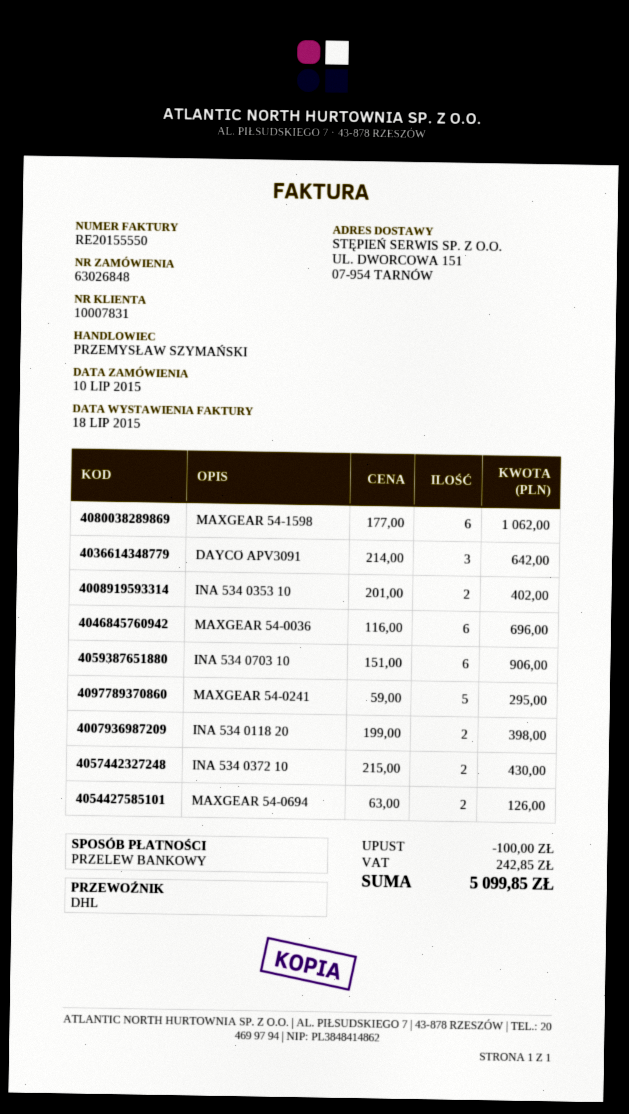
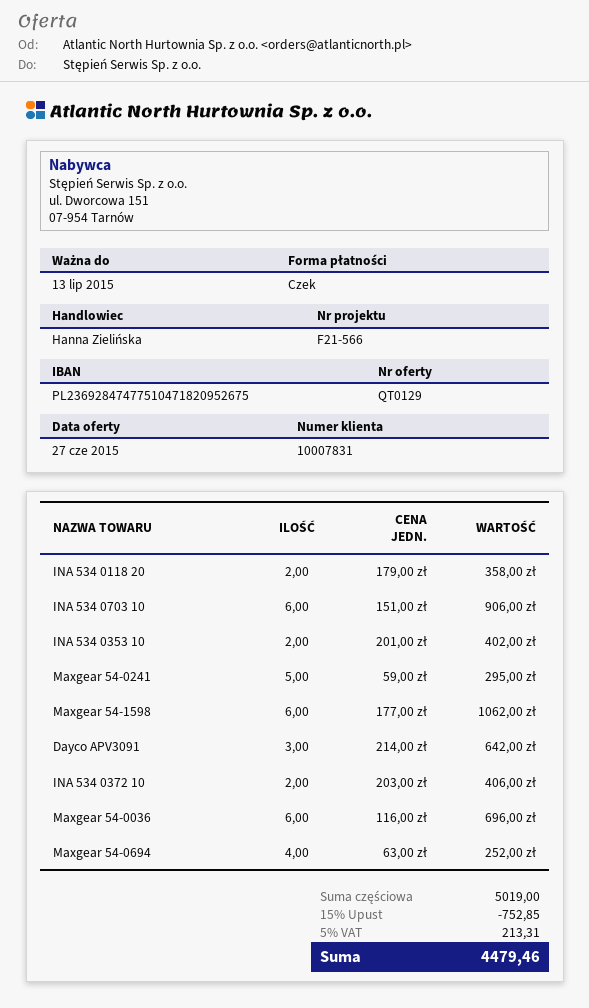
sales rep: PRZEMYSŁAW SZYMAŃSKI -> Hanna Zielińska
payment method: bank transfer -> cheque
INA 534 0118 20: 2 x 199.00 = 398.00 -> 2 x 179.00 = 358.00
INA 534 0372 10: 2 x 215.00 = 430.00 -> 2 x 203.00 = 406.00
MAXGEAR 54-0694: 2 x 63.00 = 126.00 -> 4 x 63.00 = 252.00
discount: 100.00 -> 752.85
tax: 242.85 -> 213.31
total: 5099.85 -> 4479.46

